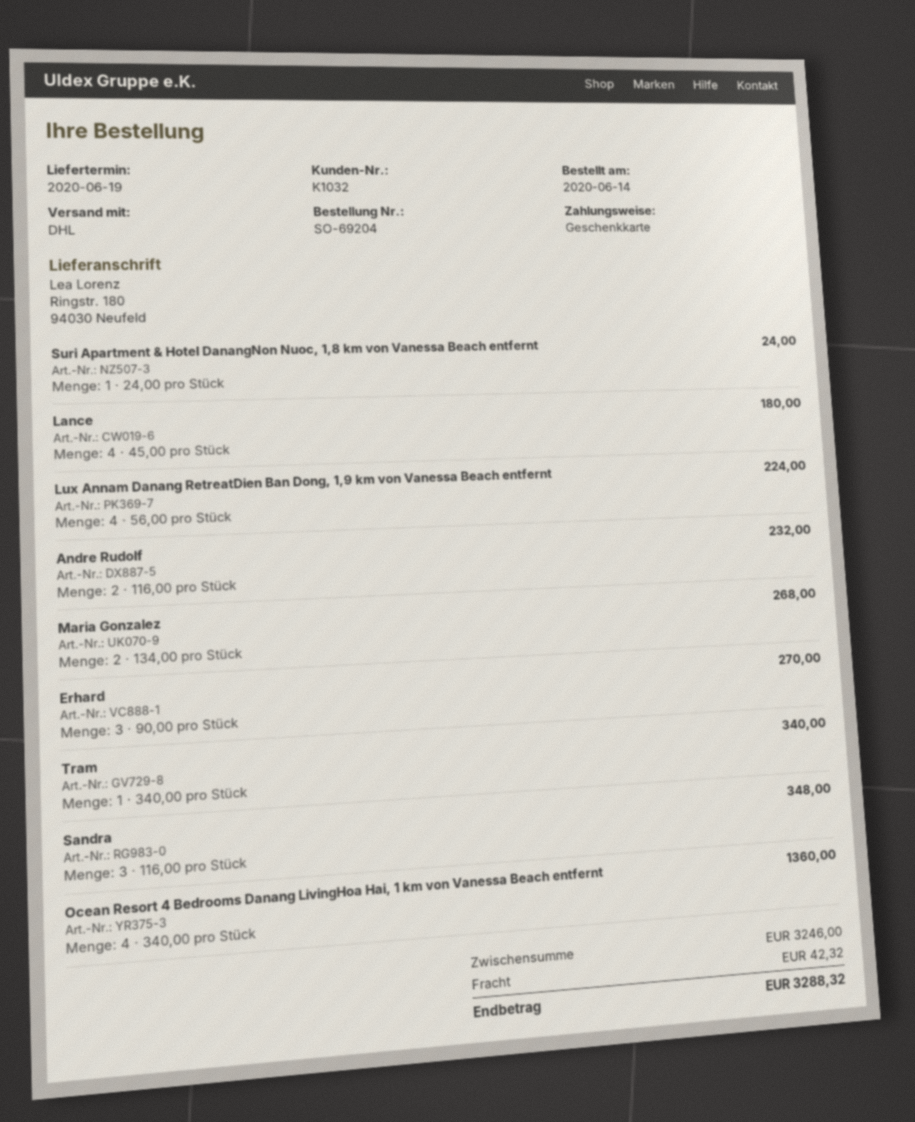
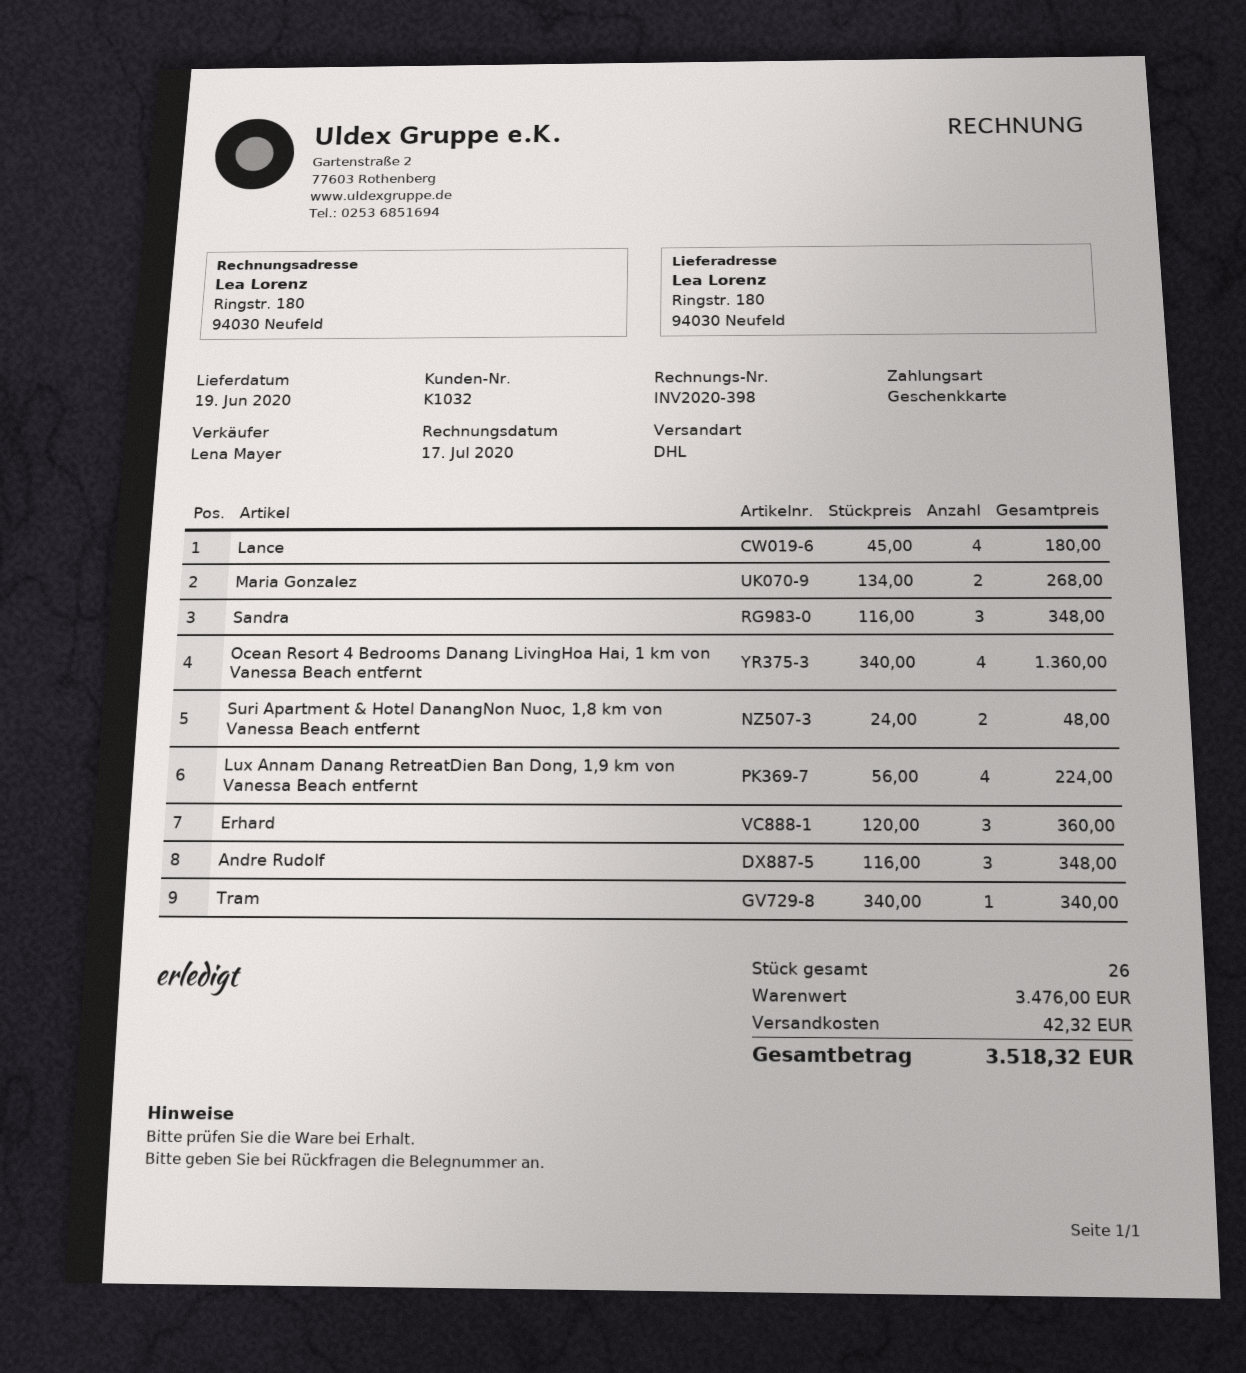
Suri Apartment & Hotel DanangNon Nuoc, 1,8 km von Vanessa Beach entfernt: 1 x 24.00 = 24.00 -> 2 x 24.00 = 48.00
Andre Rudolf: 2 x 116.00 = 232.00 -> 3 x 116.00 = 348.00
Erhard: 3 x 90.00 = 270.00 -> 3 x 120.00 = 360.00
subtotal: 3246.00 -> 3476.00
total: 3288.32 -> 3518.32

